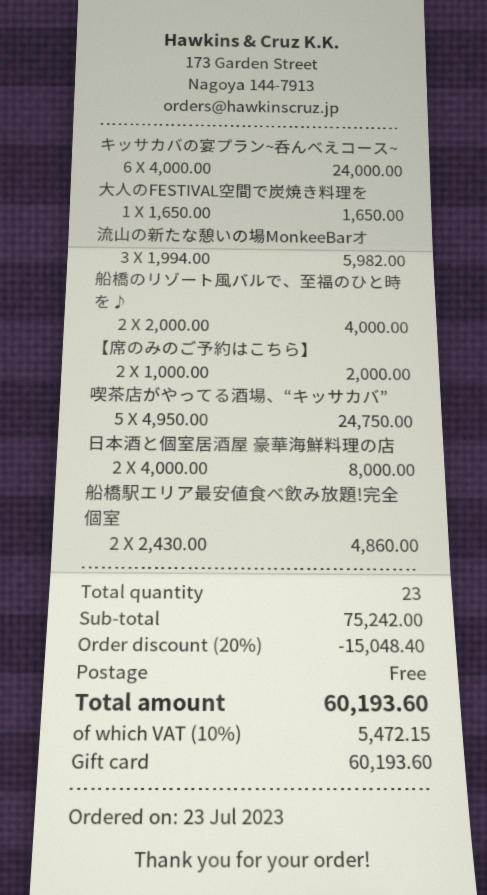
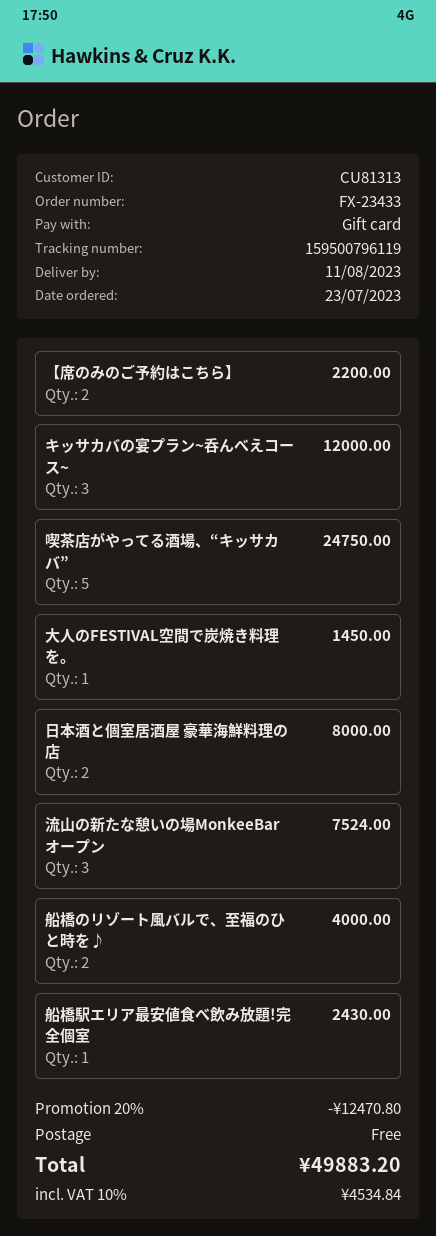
キッサカバの宴プラン~呑んべえコース~: 6 for 24000.00 -> 3 for 12000.00
大人のFESTIVAL空間で炭焼き料理を: 1 for 1650.00 -> 1 for 1450.00
流山の新たな憩いの場MonkeeBarオ: 3 for 5982.00 -> 3 for 7524.00
【席のみのご予約はこちら】: 2 for 2000.00 -> 2 for 2200.00
船橋駅エリア最安値食べ飲み放題!完全個室: 2 for 4860.00 -> 1 for 2430.00
discount: 20% = 15048.40 -> 20% = 12470.80
tax: 10% = 5472.15 -> 10% = 4534.84
total: 60193.60 -> 49883.20

